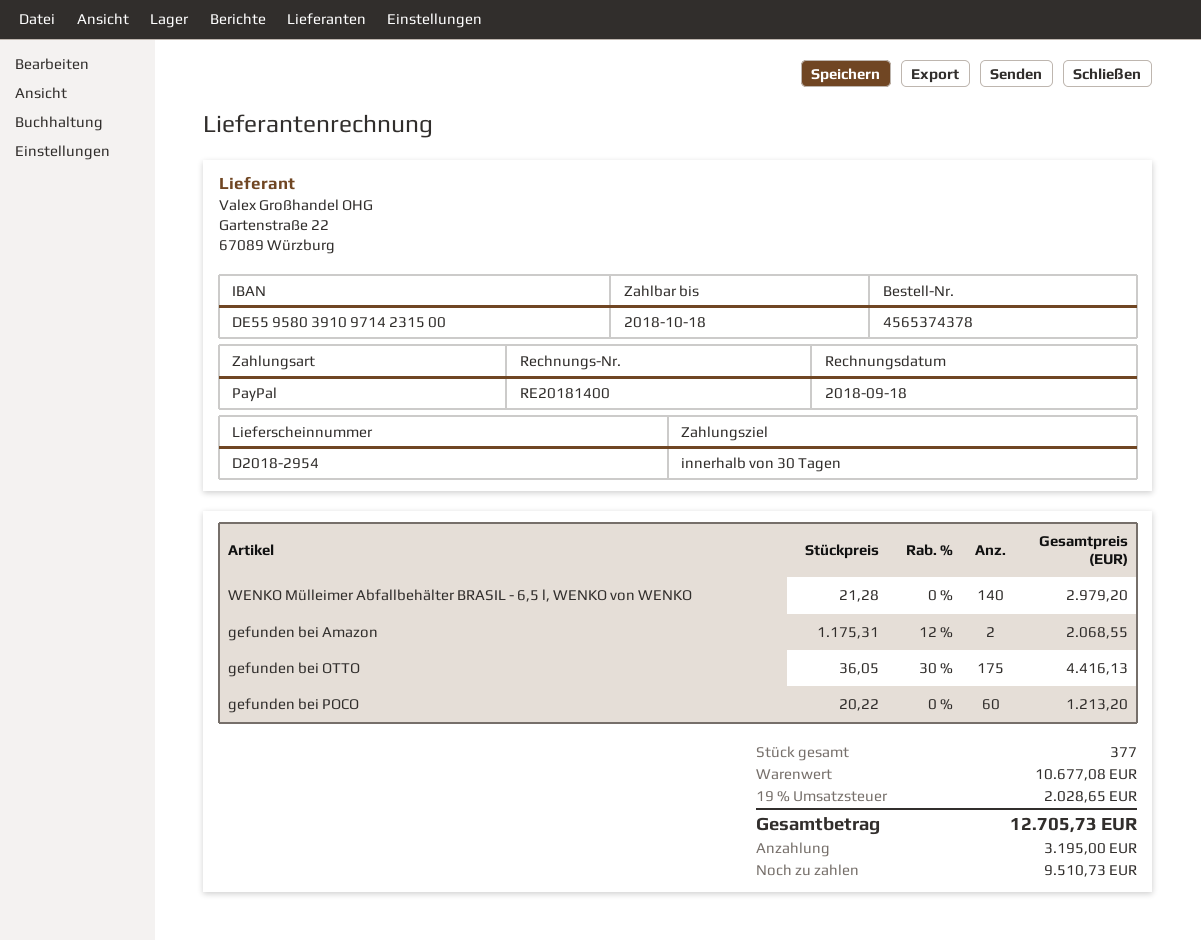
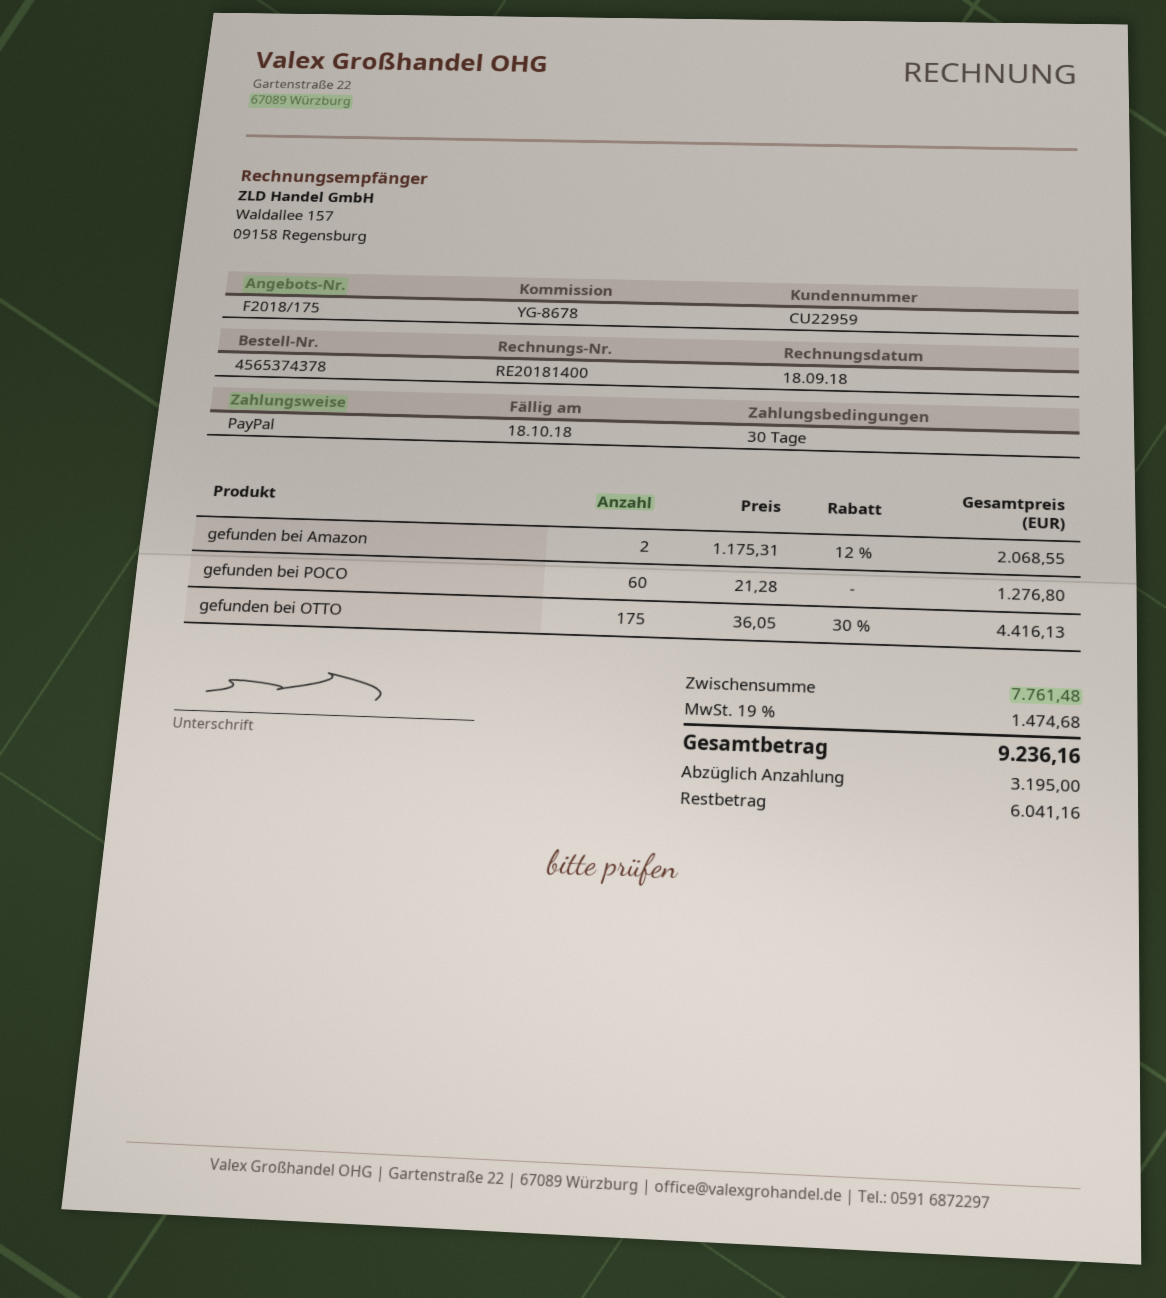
WENKO Mülleimer Abfallbehälter BRASIL - 6,5 l, WENKO von WENKO: 140 x 21.28 = 2979.20 -> none
gefunden bei POCO: 60 x 20.22 = 1213.20 -> 60 x 21.28 = 1276.80
subtotal: 10677.08 -> 7761.48
tax: 19% = 2028.65 -> 19% = 1474.68
total: 12705.73 -> 9236.16
balance: 9510.73 -> 6041.16

